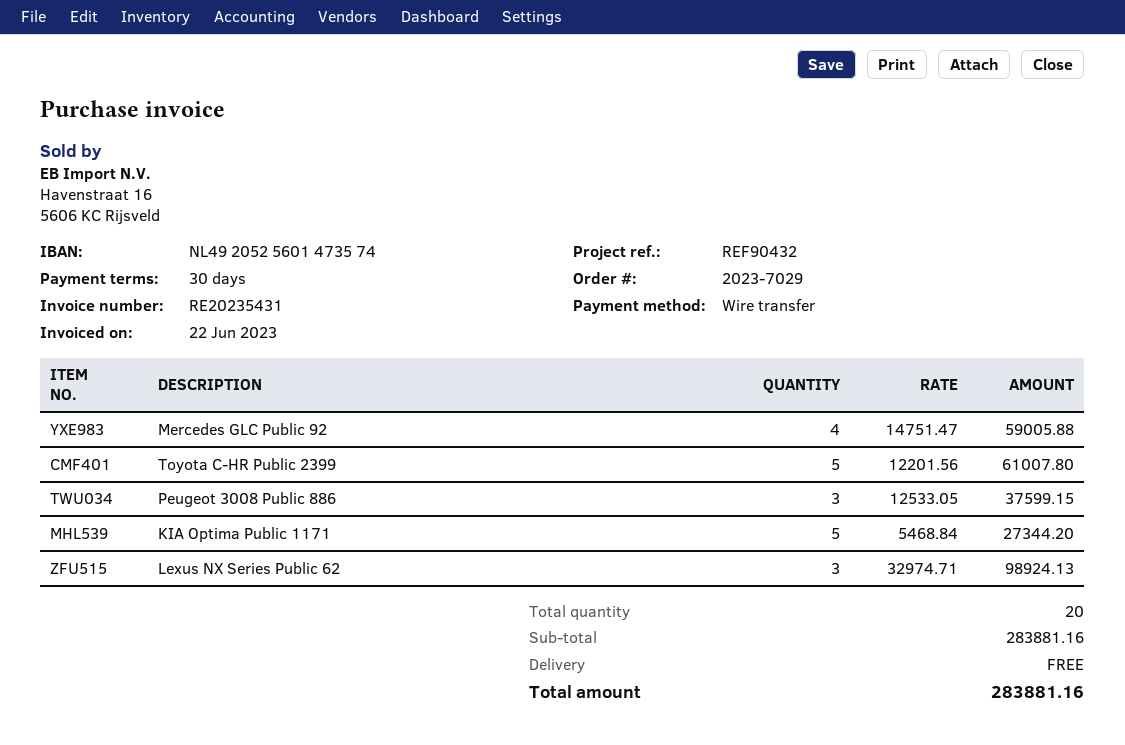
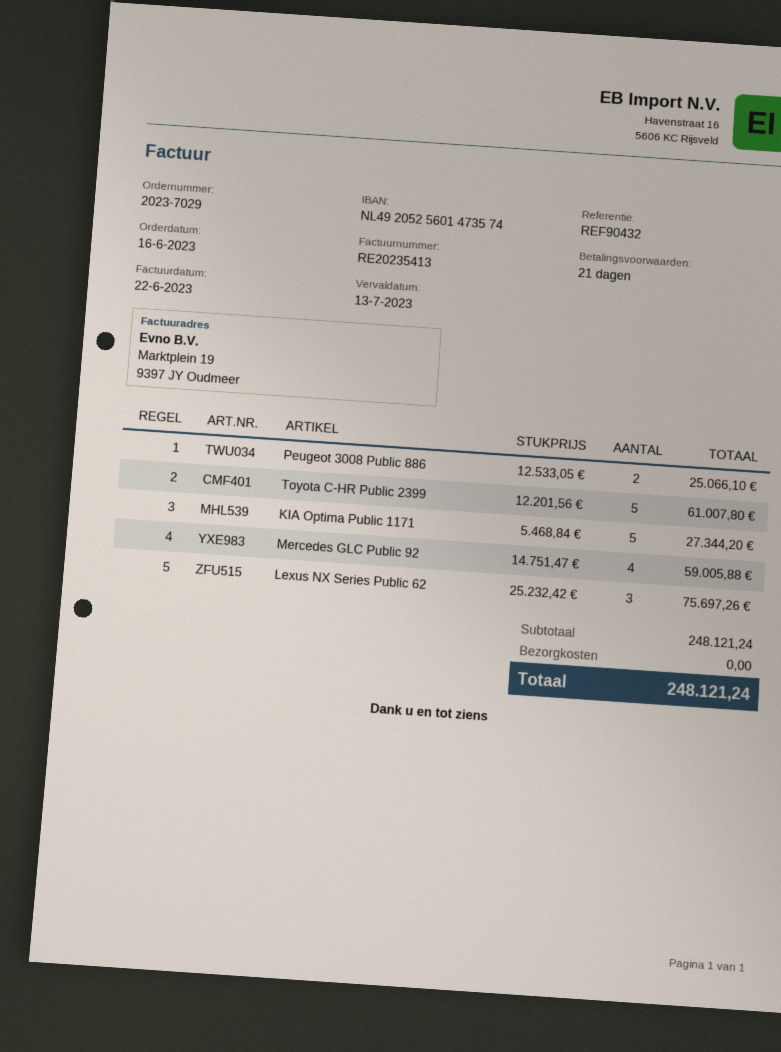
invoice number: RE20235431 -> RE20235413
payment terms: 30 days -> 21 days
Peugeot 3008 Public 886: 3 x 12533.05 = 37599.15 -> 2 x 12533.05 = 25066.10
Lexus NX Series Public 62: 3 x 32974.71 = 98924.13 -> 3 x 25232.42 = 75697.26
subtotal: 283881.16 -> 248121.24
total: 283881.16 -> 248121.24

